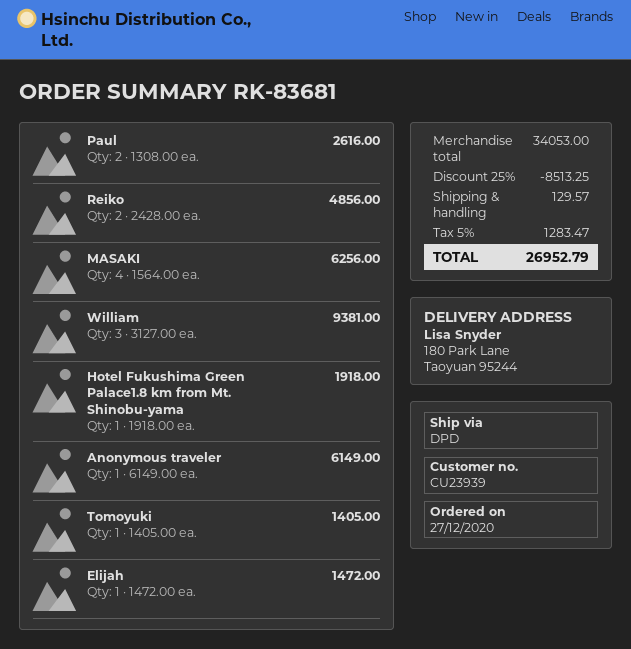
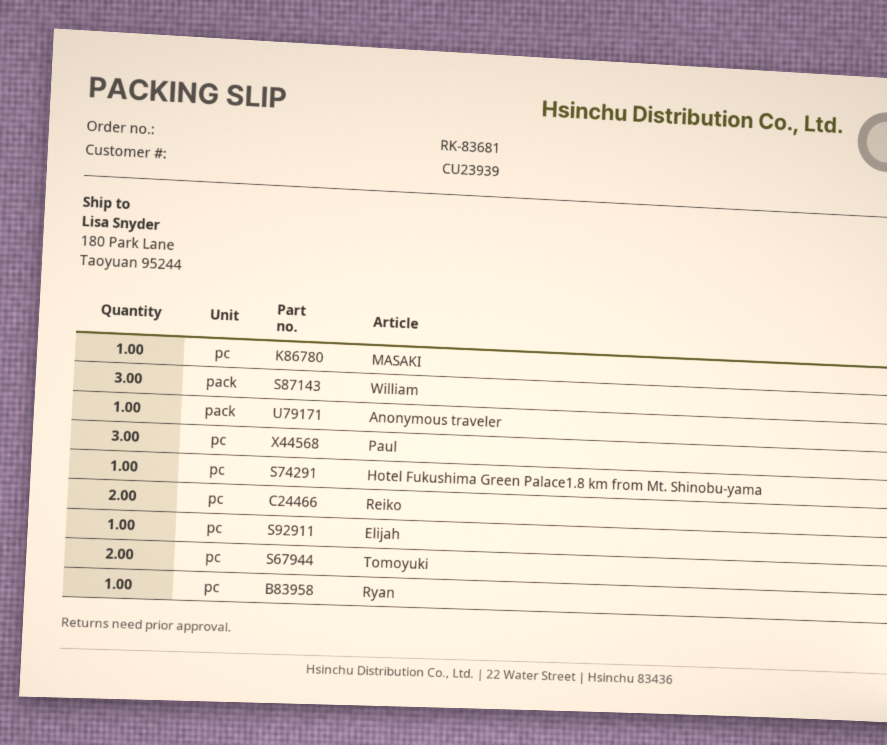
Paul: 2 -> 3
MASAKI: 4 -> 1
Tomoyuki: 1 -> 2
Ryan: none -> 1

